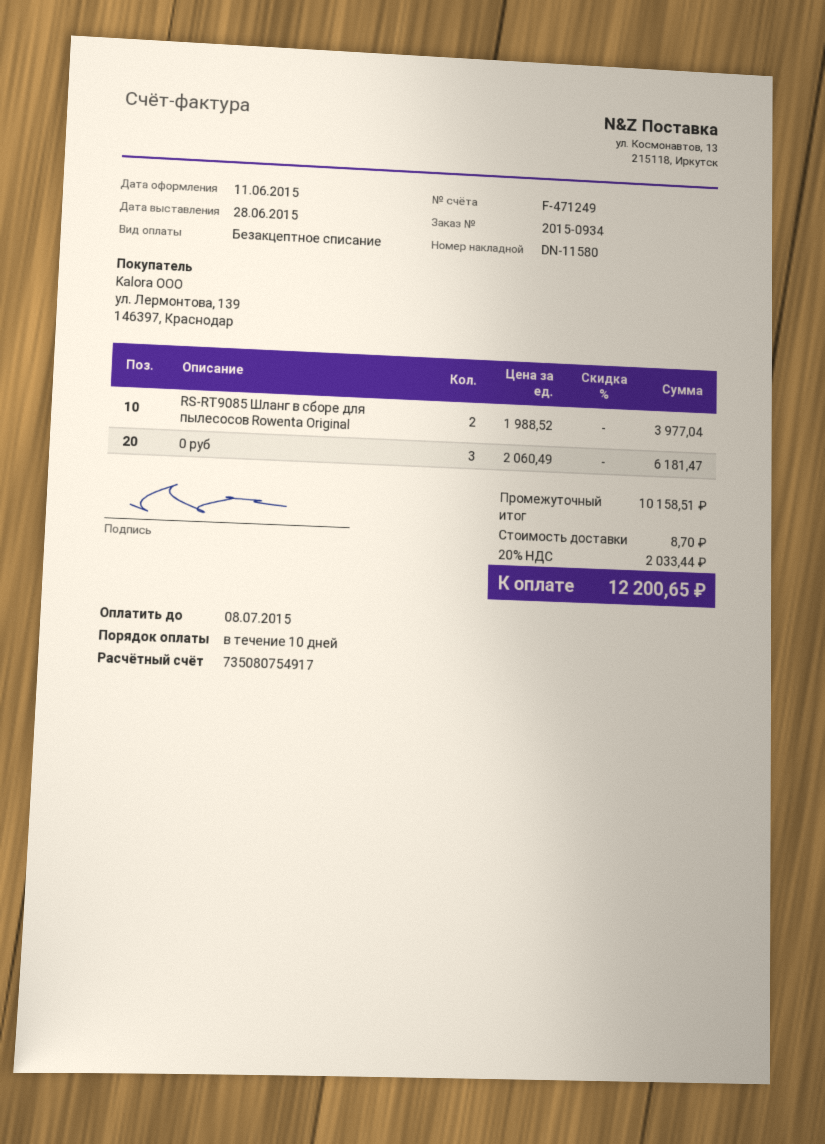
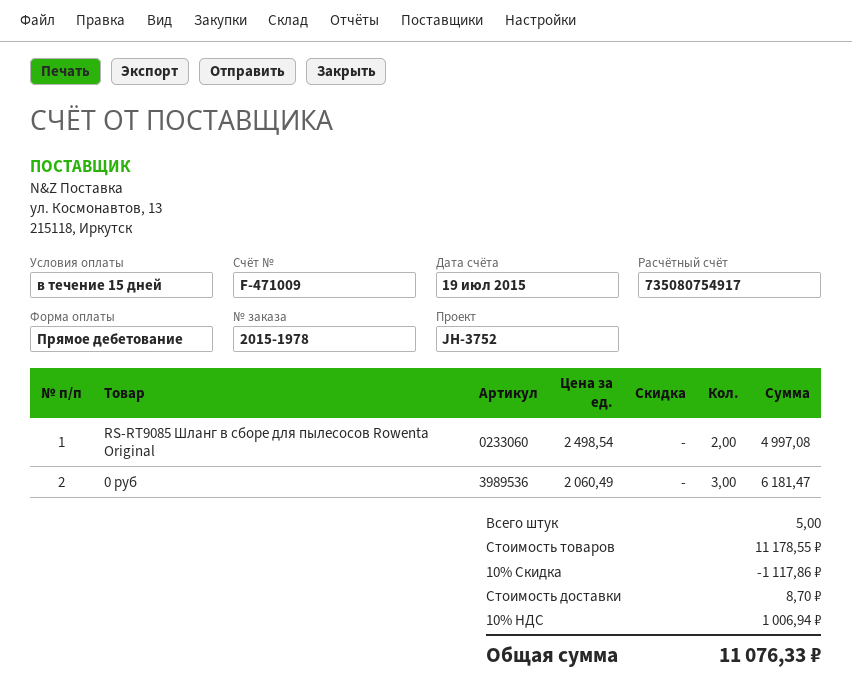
order number: 2015-0934 -> 2015-1978
invoice number: F-471249 -> F-471009
invoice date: 2015-06-28 -> 2015-07-19
payment terms: 10 days -> 15 days
RS-RT9085 Шланг в сборе для пылесосов Rowenta Original: 2 x 1988.52 = 3977.04 -> 2 x 2498.54 = 4997.08
subtotal: 10158.51 -> 11178.55
discount: none -> 10% = 1117.86
tax: 20% = 2033.44 -> 10% = 1006.94
total: 12200.65 -> 11076.33

